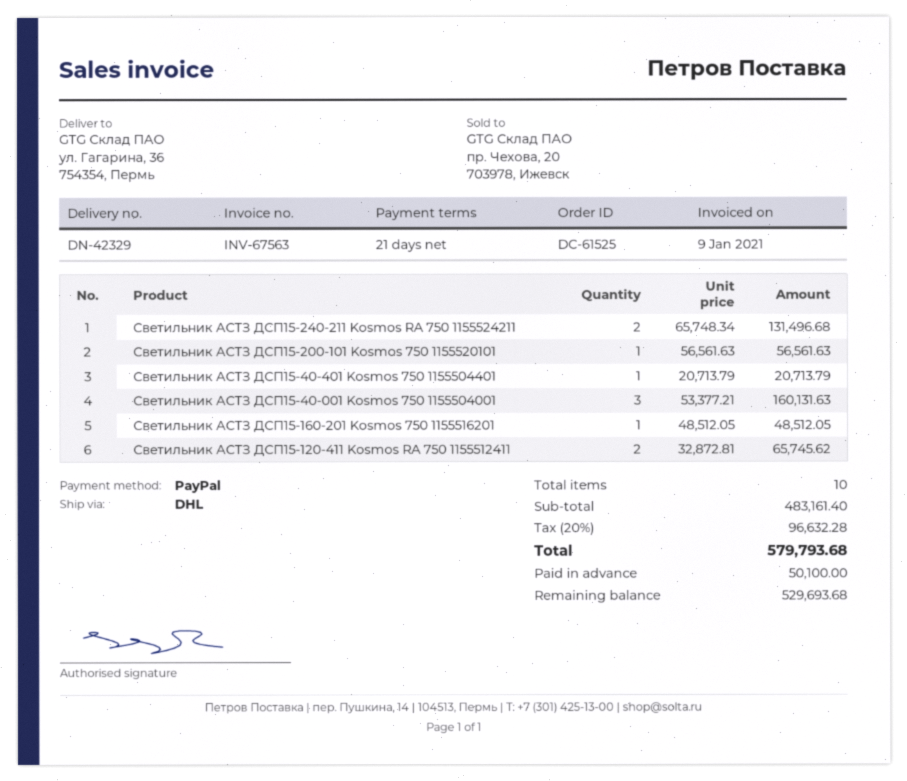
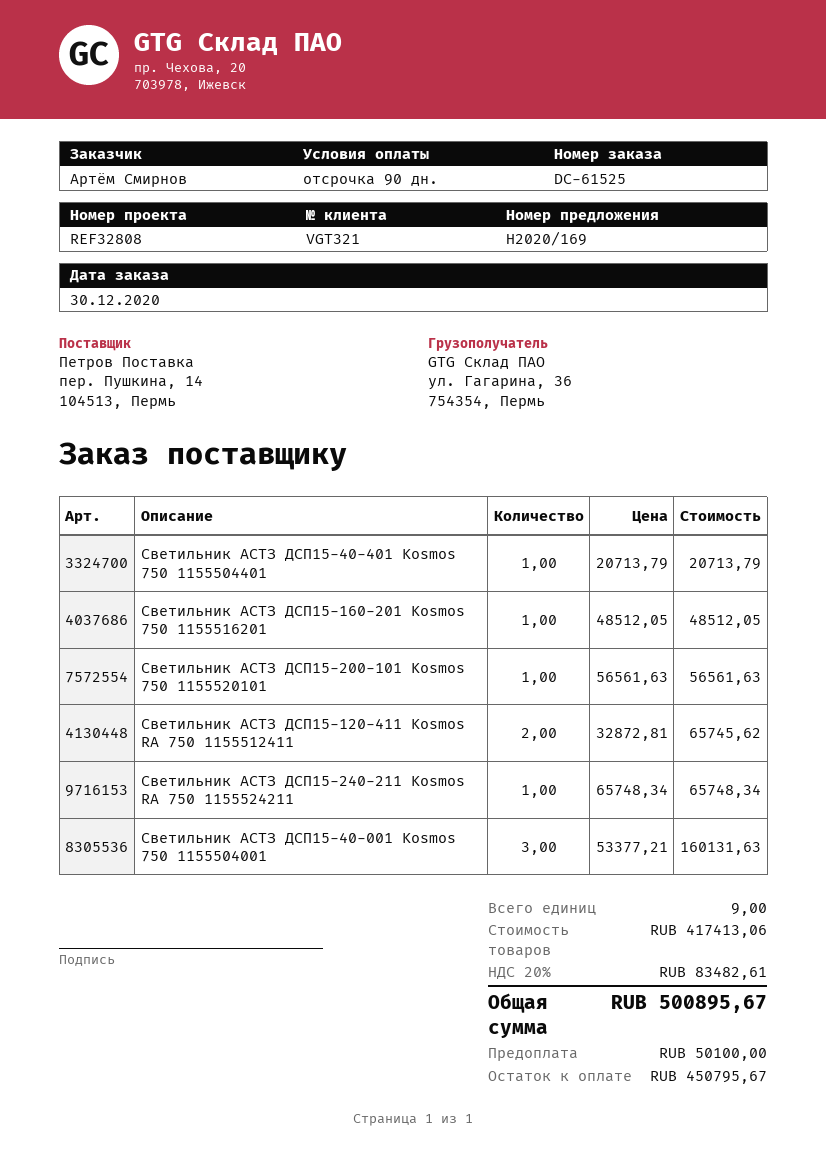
payment terms: 21 days -> 90 days
Светильник АСТЗ ДСП15-240-211 Kosmos RA 750 1155524211: 2 x 65748.34 = 131496.68 -> 1 x 65748.34 = 65748.34
total quantity: 10 -> 9
subtotal: 483161.40 -> 417413.06
tax: 20% = 96632.28 -> 20% = 83482.61
total: 579793.68 -> 500895.67
balance: 529693.68 -> 450795.67

